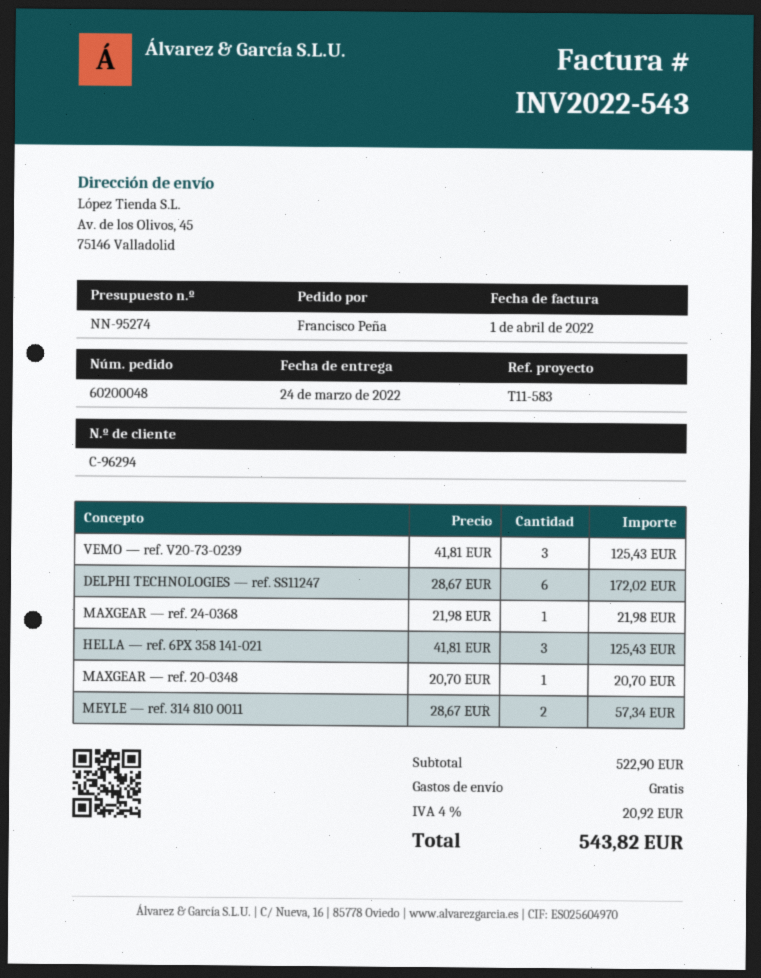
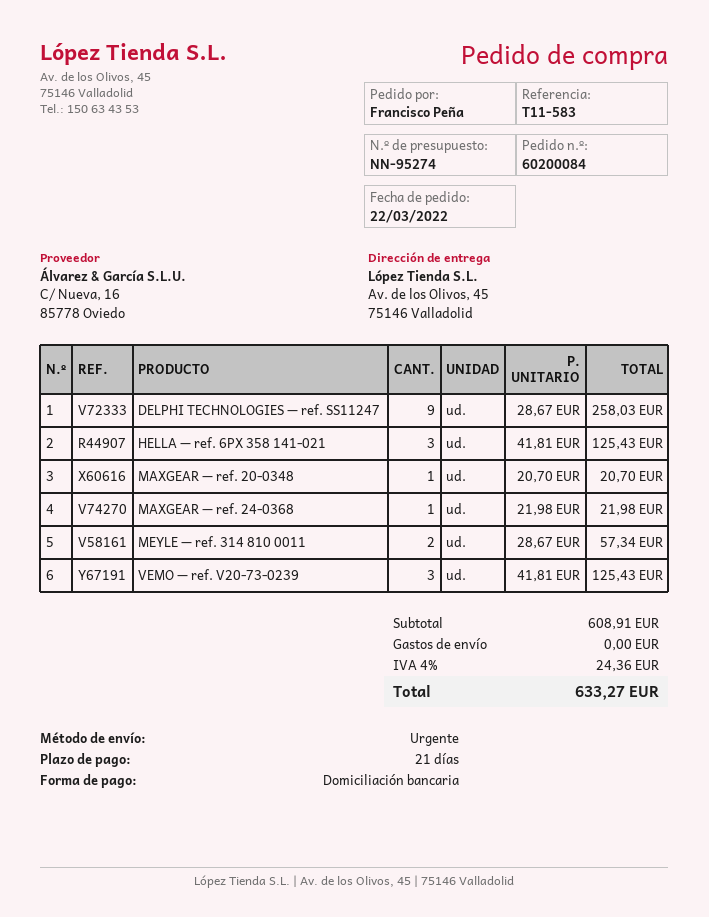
order number: 60200048 -> 60200084
DELPHI TECHNOLOGIES — ref. SS11247: 6 x 28.67 = 172.02 -> 9 x 28.67 = 258.03
subtotal: 522.90 -> 608.91
tax: 4% = 20.92 -> 4% = 24.36
total: 543.82 -> 633.27

